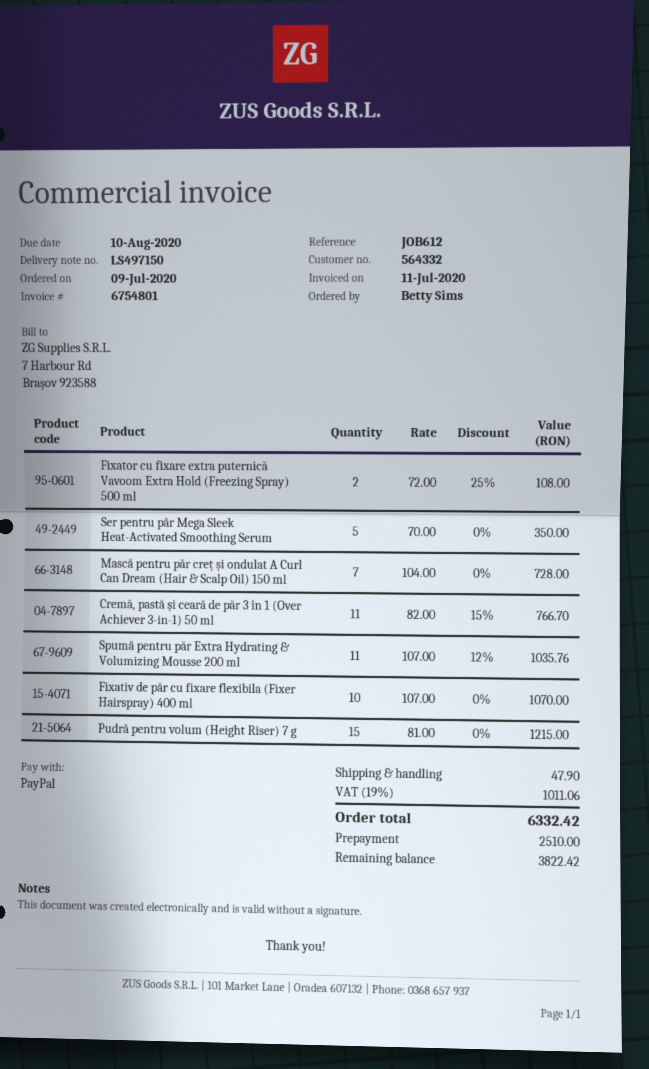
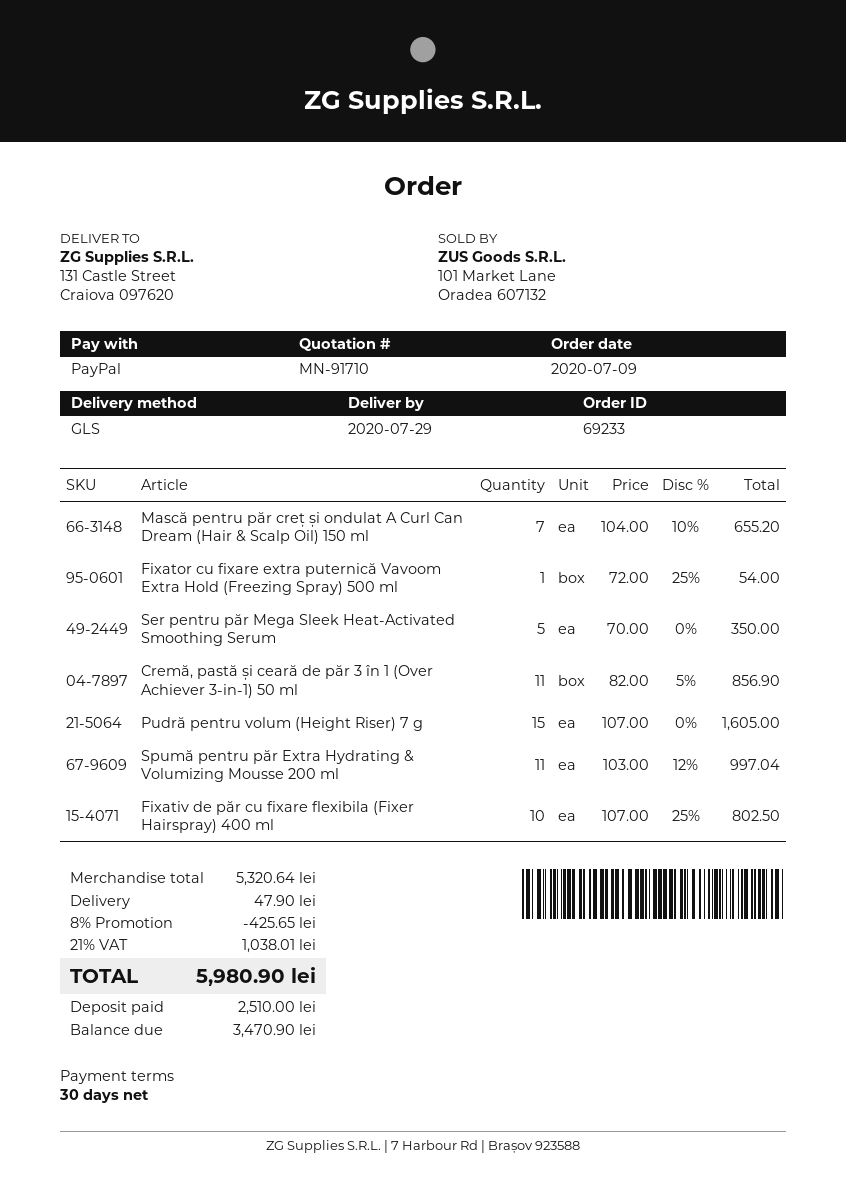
Fixator cu fixare extra puternică Vavoom Extra Hold (Freezing Spray) 500 ml: 2 x 72.00 - 25% = 108.00 -> 1 x 72.00 - 25% = 54.00
Mască pentru păr creț și ondulat A Curl Can Dream (Hair & Scalp Oil) 150 ml: 7 x 104.00 = 728.00 -> 7 x 104.00 - 10% = 655.20
Cremă, pastă și ceară de păr 3 în 1 (Over Achiever 3-in-1) 50 ml: 11 x 82.00 - 15% = 766.70 -> 11 x 82.00 - 5% = 856.90
Spumă pentru păr Extra Hydrating & Volumizing Mousse 200 ml: 11 x 107.00 - 12% = 1035.76 -> 11 x 103.00 - 12% = 997.04
Fixativ de păr cu fixare flexibila (Fixer Hairspray) 400 ml: 10 x 107.00 = 1070.00 -> 10 x 107.00 - 25% = 802.50
Pudră pentru volum (Height Riser) 7 g: 15 x 81.00 = 1215.00 -> 15 x 107.00 = 1605.00
discount: none -> 8% = 425.65
tax: 19% = 1011.06 -> 21% = 1038.01
total: 6332.42 -> 5980.90
balance: 3822.42 -> 3470.90

